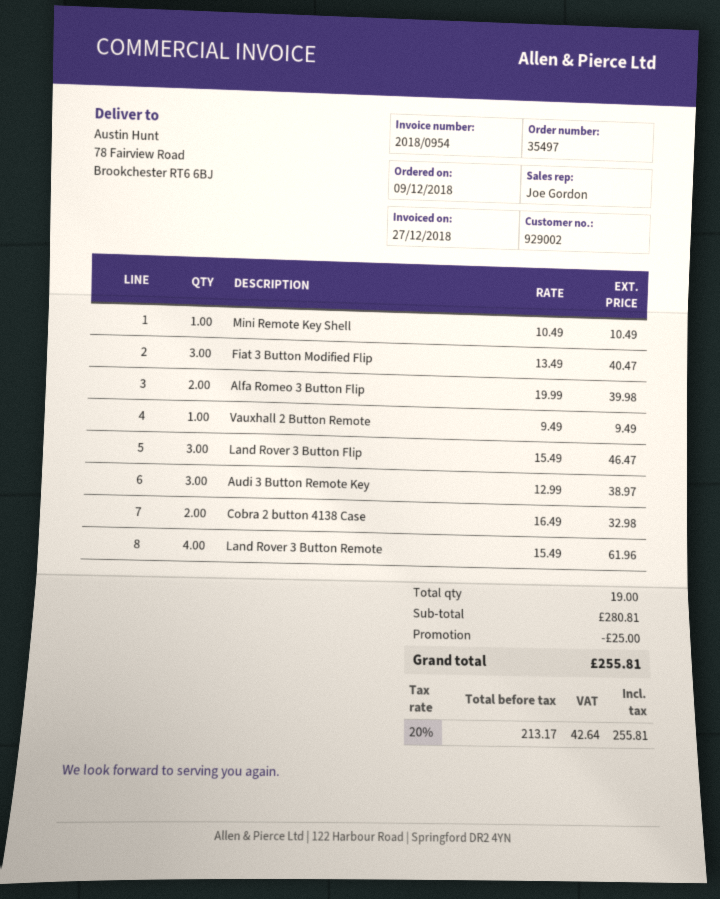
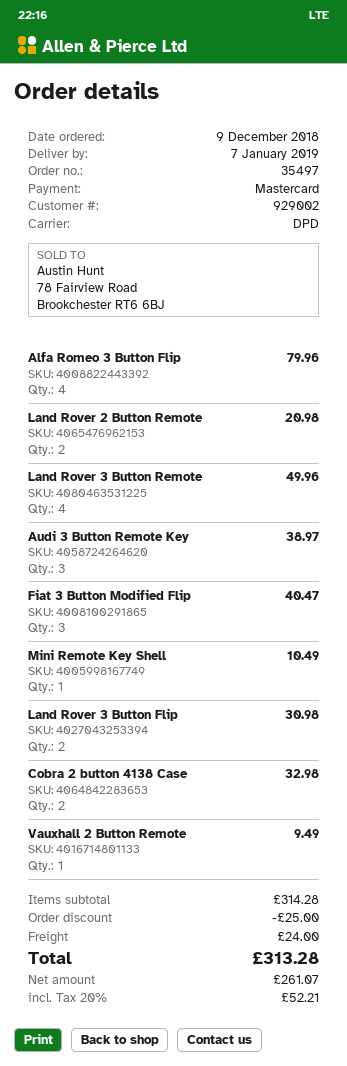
Alfa Romeo 3 Button Flip: 2 for 39.98 -> 4 for 79.96
Land Rover 3 Button Flip: 3 for 46.47 -> 2 for 30.98
Land Rover 3 Button Remote: 4 for 61.96 -> 4 for 49.96
Land Rover 2 Button Remote: none -> 2 for 20.98
subtotal: 280.81 -> 314.28
shipping: none -> 24.00
net: 213.17 -> 261.07
tax: 20% = 42.64 -> 20% = 52.21
total: 255.81 -> 313.28

